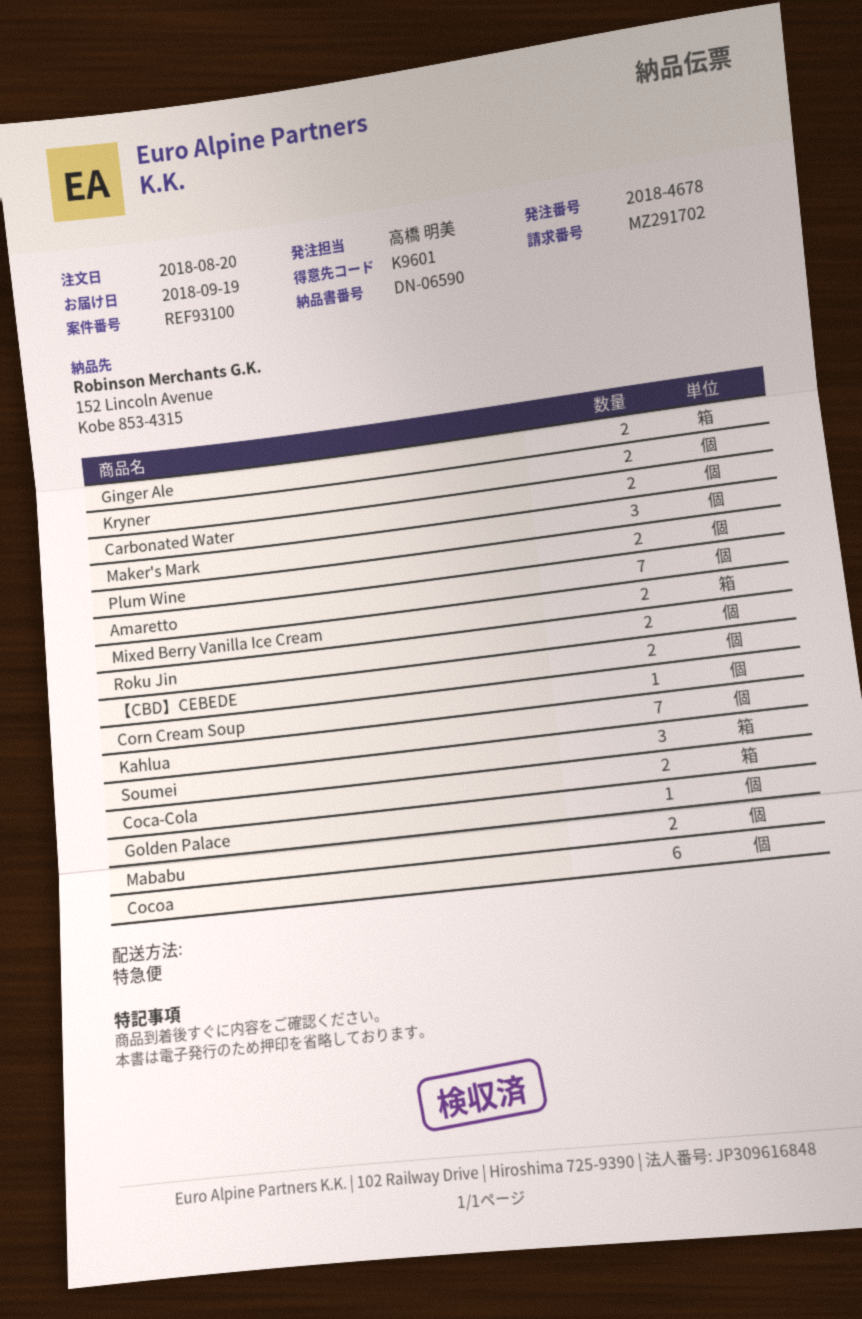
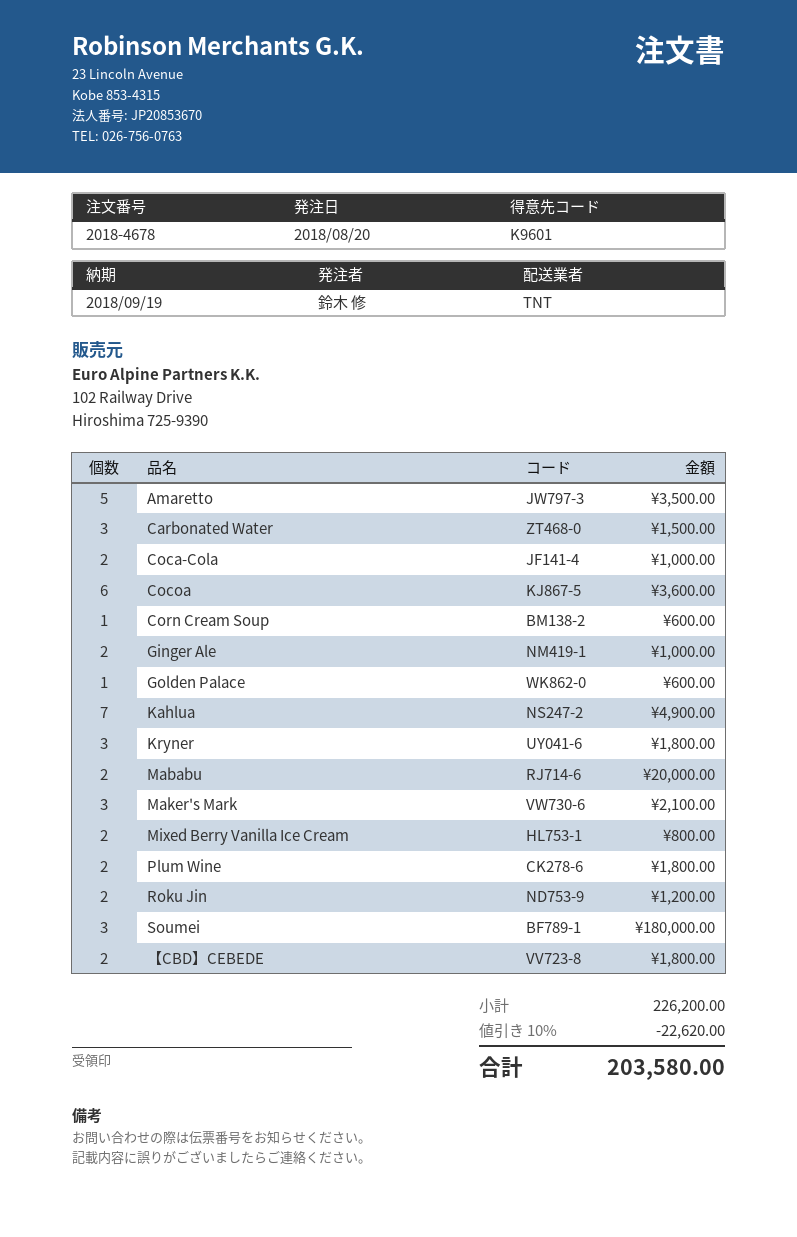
ordered by: 高橋 明美 -> 鈴木 修
shipping method: express -> TNT
Kryner: 2 -> 3
Carbonated Water: 2 -> 3
Amaretto: 7 -> 5

